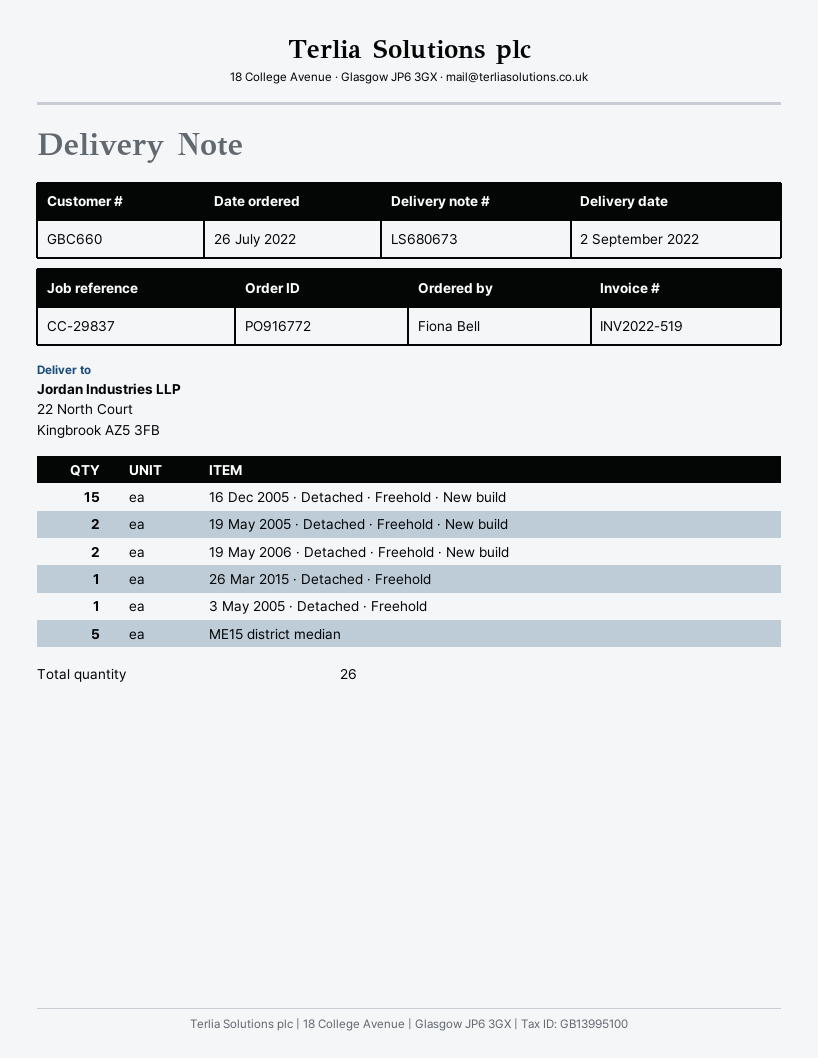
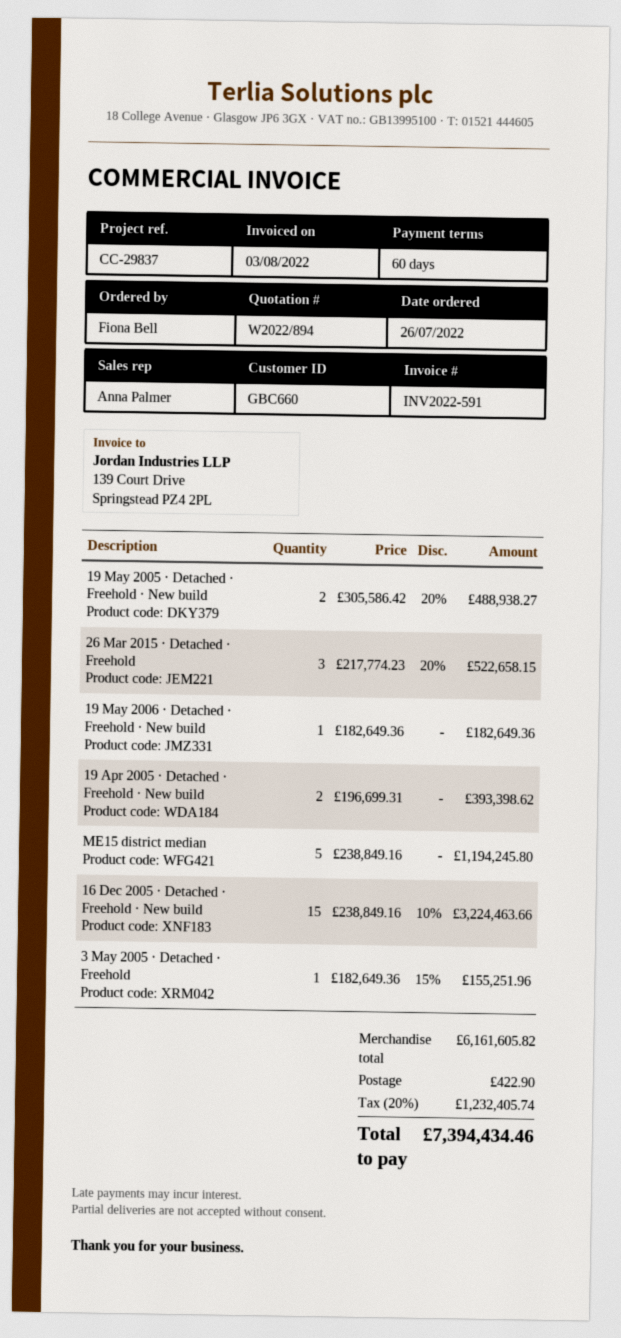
invoice number: INV2022-519 -> INV2022-591
19 May 2006 · Detached · Freehold · New build: 2 -> 1
26 Mar 2015 · Detached · Freehold: 1 -> 3
19 Apr 2005 · Detached · Freehold · New build: none -> 2

